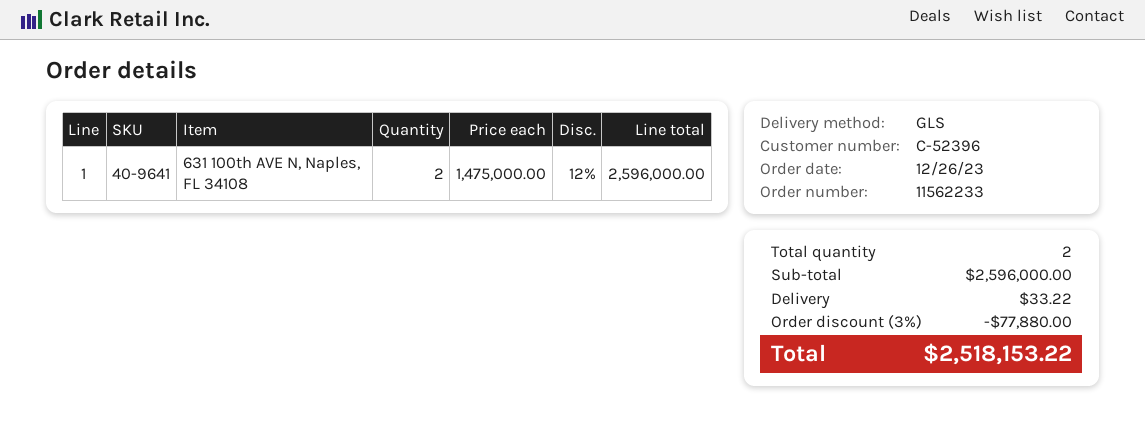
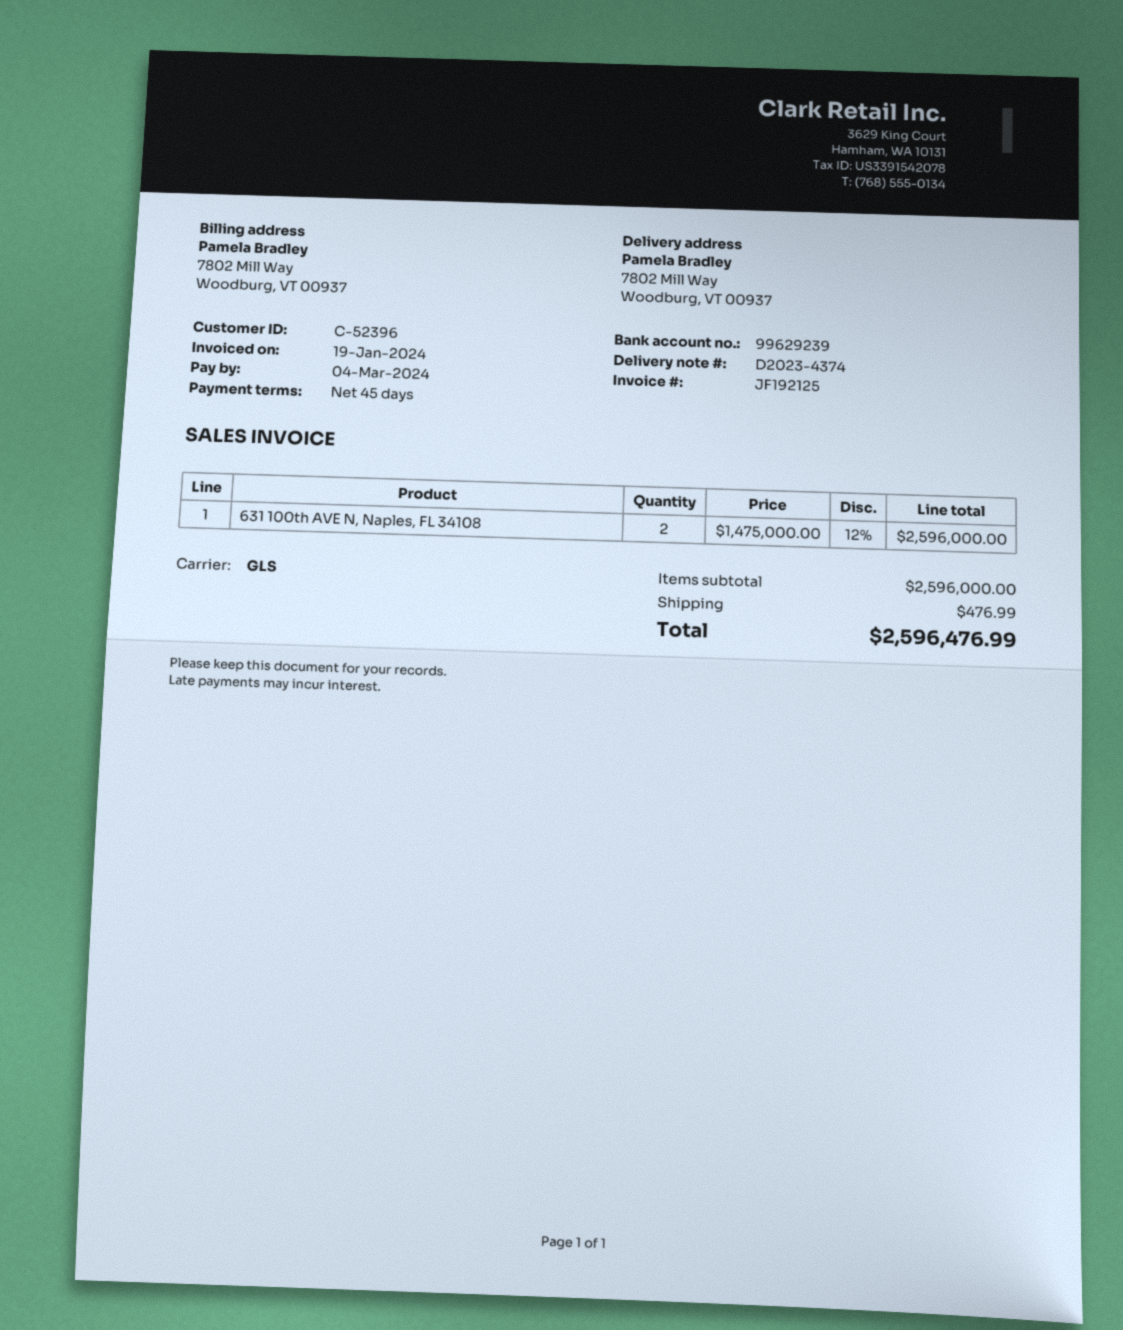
discount: 3% = 77880.00 -> none
shipping: 33.22 -> 476.99
total: 2518153.22 -> 2596476.99

